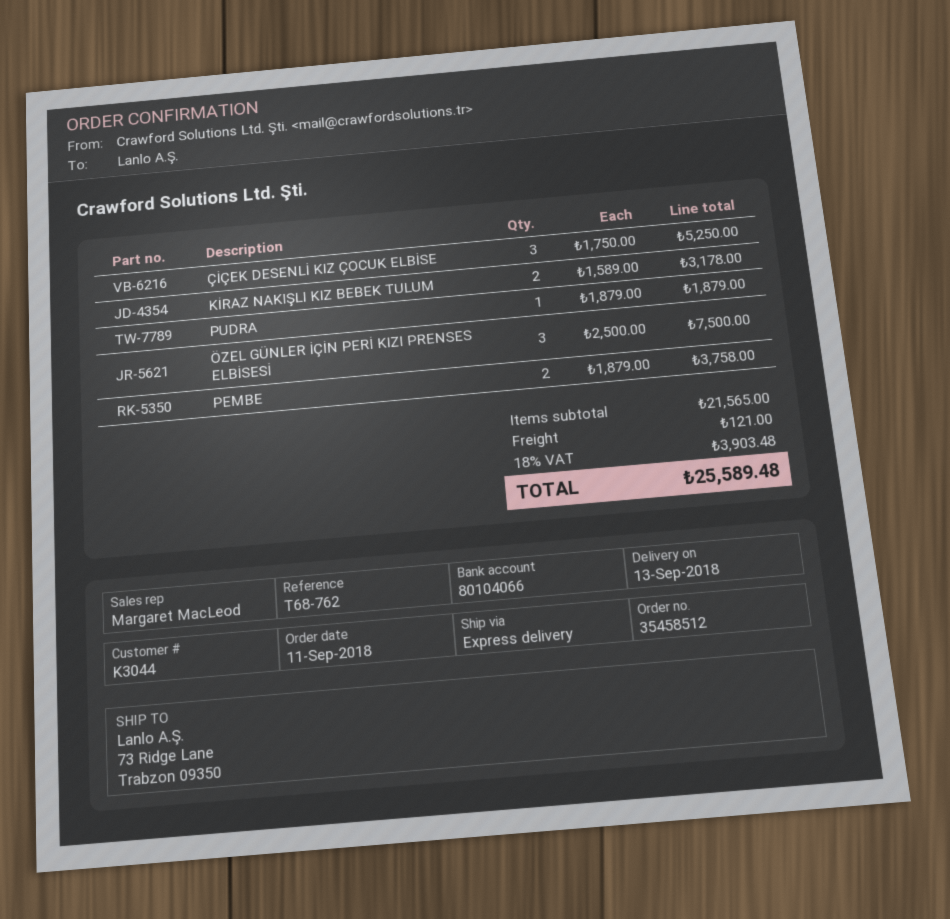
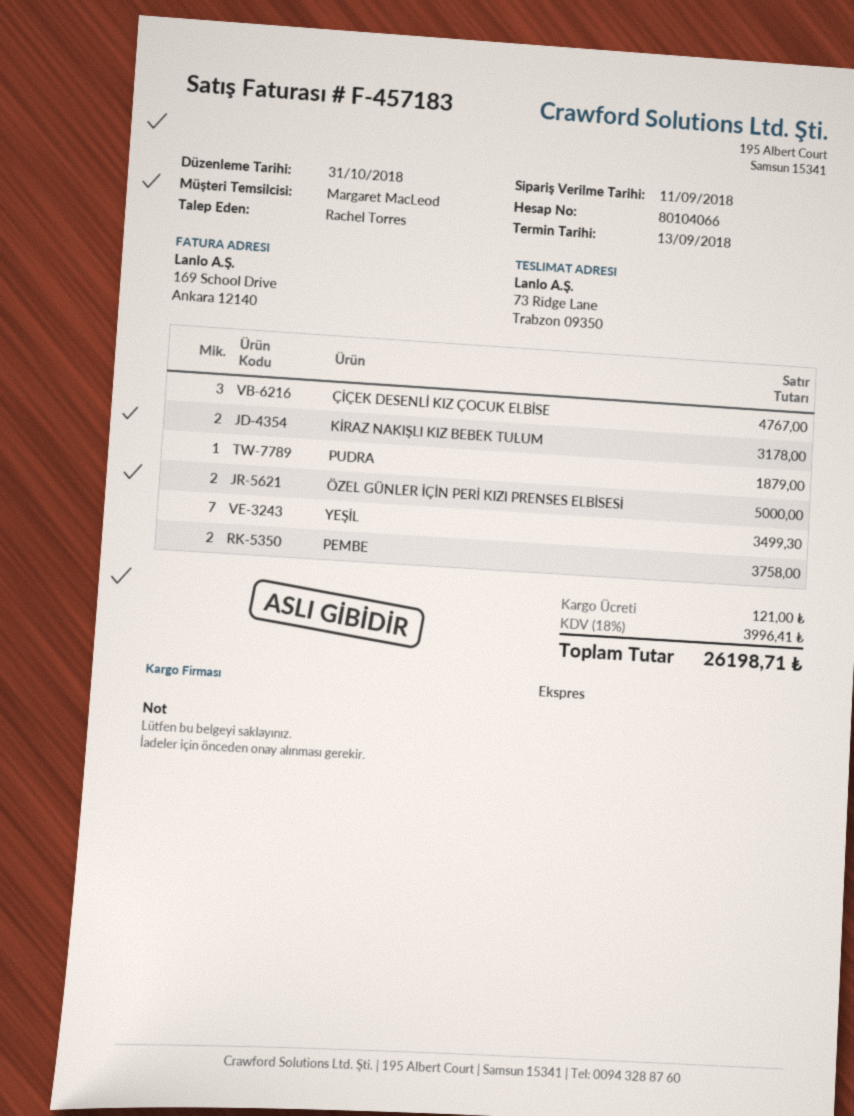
ÇİÇEK DESENLİ KIZ ÇOCUK ELBİSE: 3 for 5250.00 -> 3 for 4767.00
ÖZEL GÜNLER İÇİN PERİ KIZI PRENSES ELBİSESİ: 3 for 7500.00 -> 2 for 5000.00
YEŞİL: none -> 7 for 3499.30
tax: 18% = 3903.48 -> 18% = 3996.41
total: 25589.48 -> 26198.71

